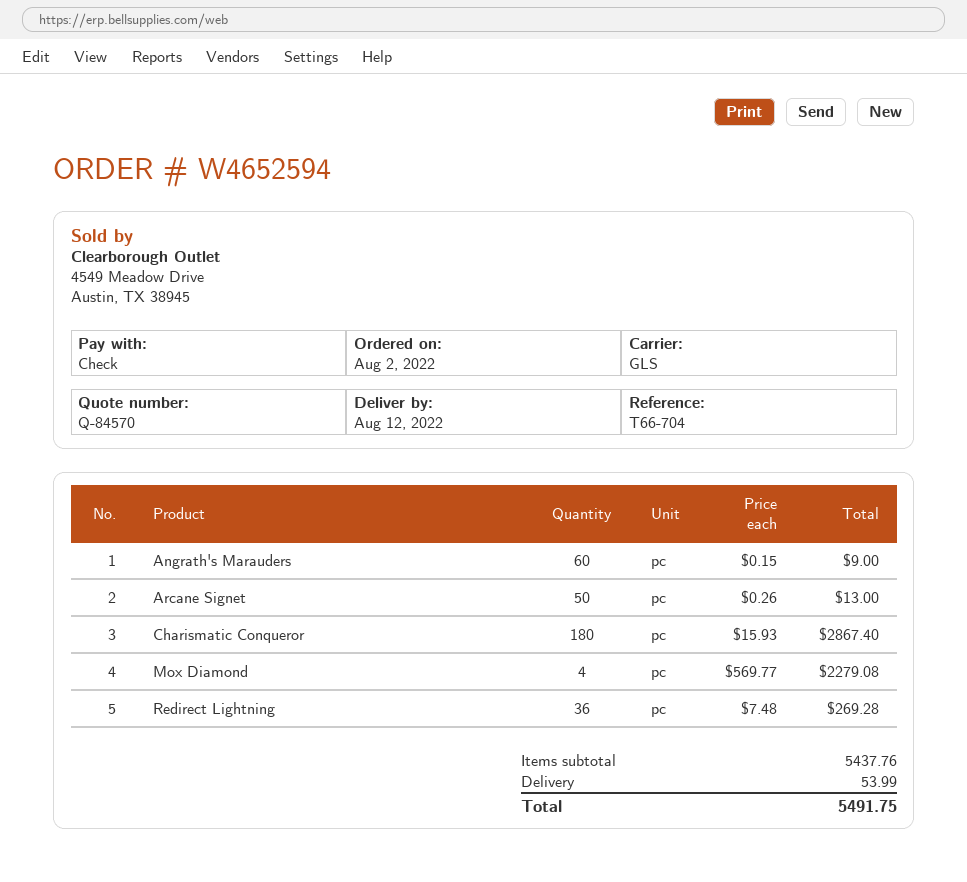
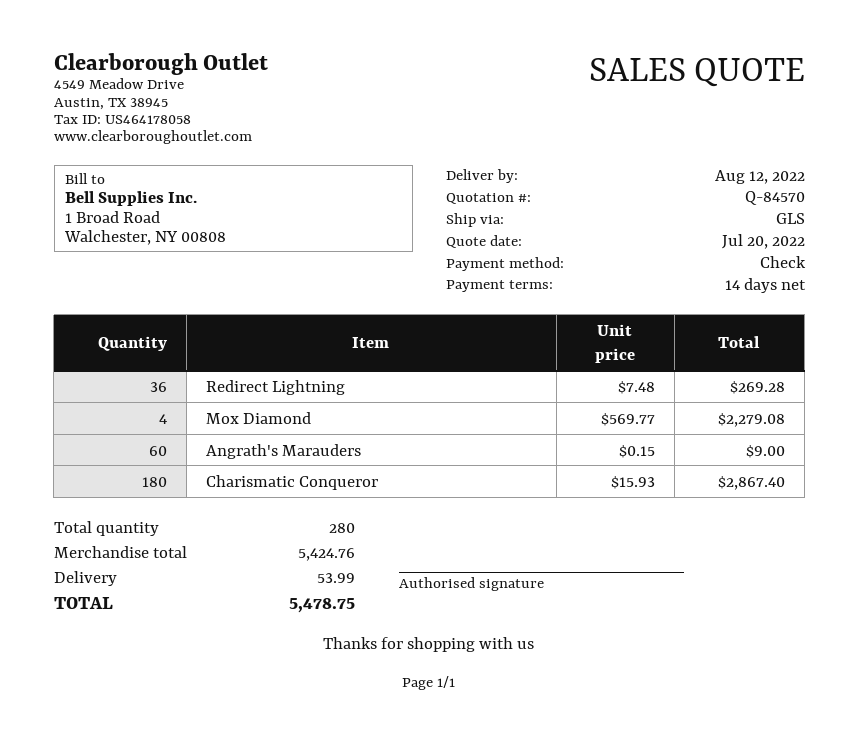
Arcane Signet: 50 x 0.26 = 13.00 -> none
subtotal: 5437.76 -> 5424.76
total: 5491.75 -> 5478.75

